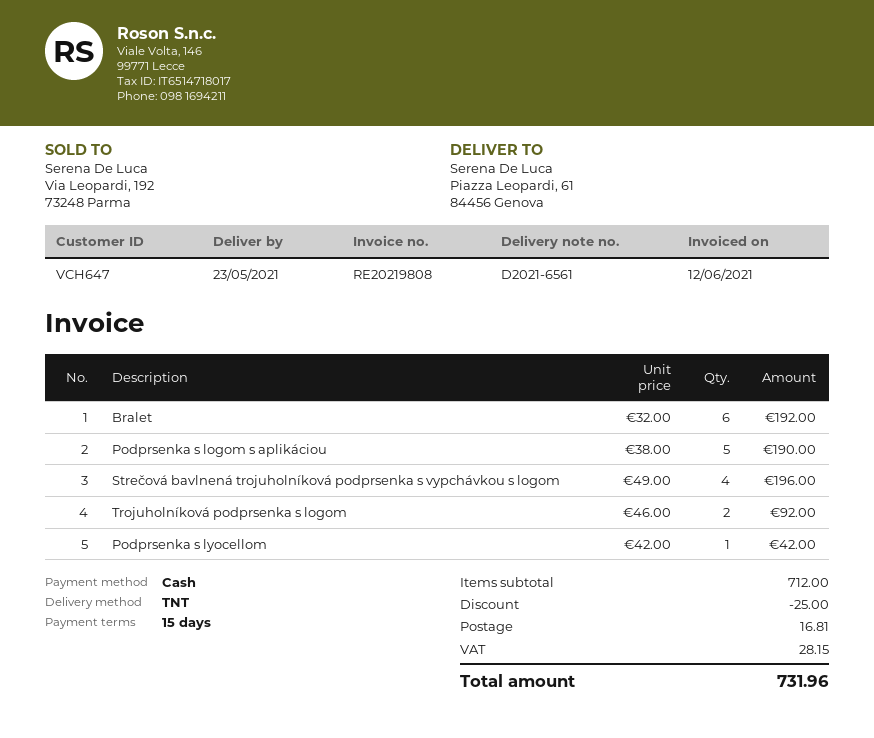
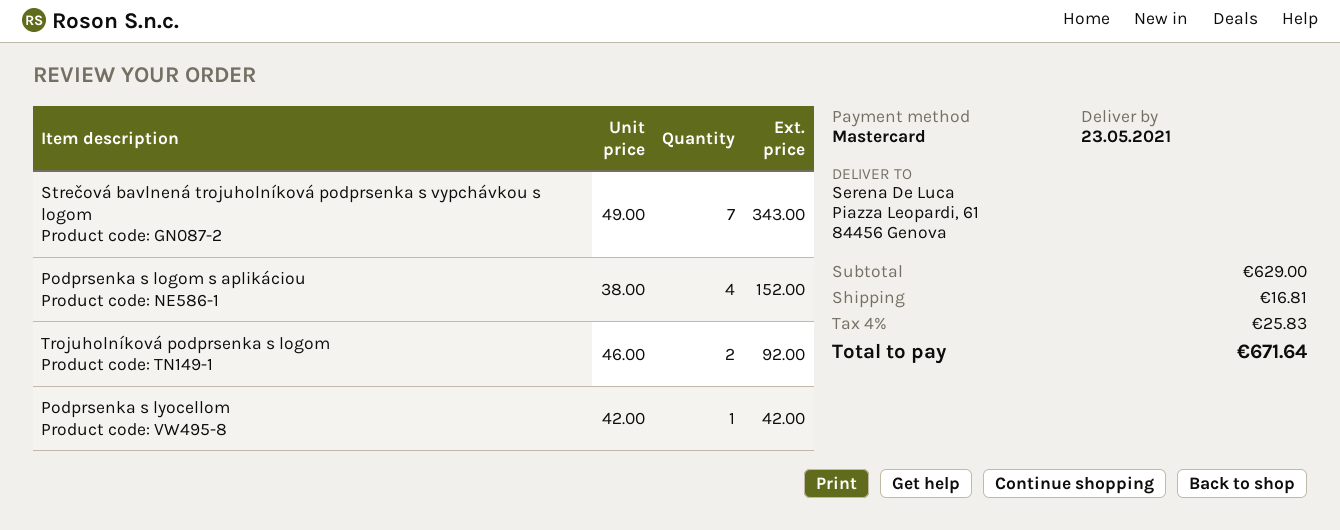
payment method: cash -> Mastercard
Bralet: 6 x 32.00 = 192.00 -> none
Podprsenka s logom s aplikáciou: 5 x 38.00 = 190.00 -> 4 x 38.00 = 152.00
Strečová bavlnená trojuholníková podprsenka s vypchávkou s logom: 4 x 49.00 = 196.00 -> 7 x 49.00 = 343.00
subtotal: 712.00 -> 629.00
discount: 25.00 -> none
tax: 28.15 -> 25.83
total: 731.96 -> 671.64

